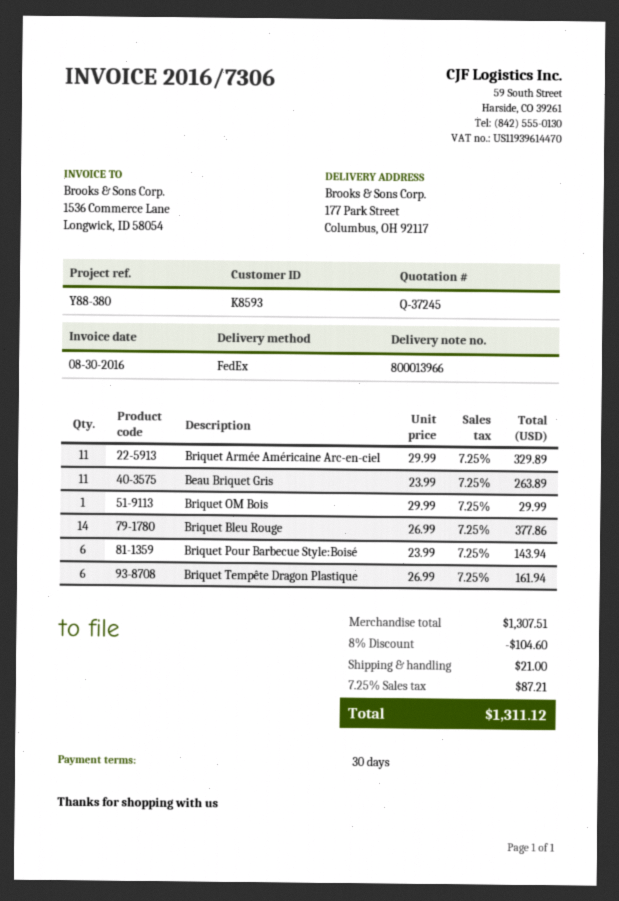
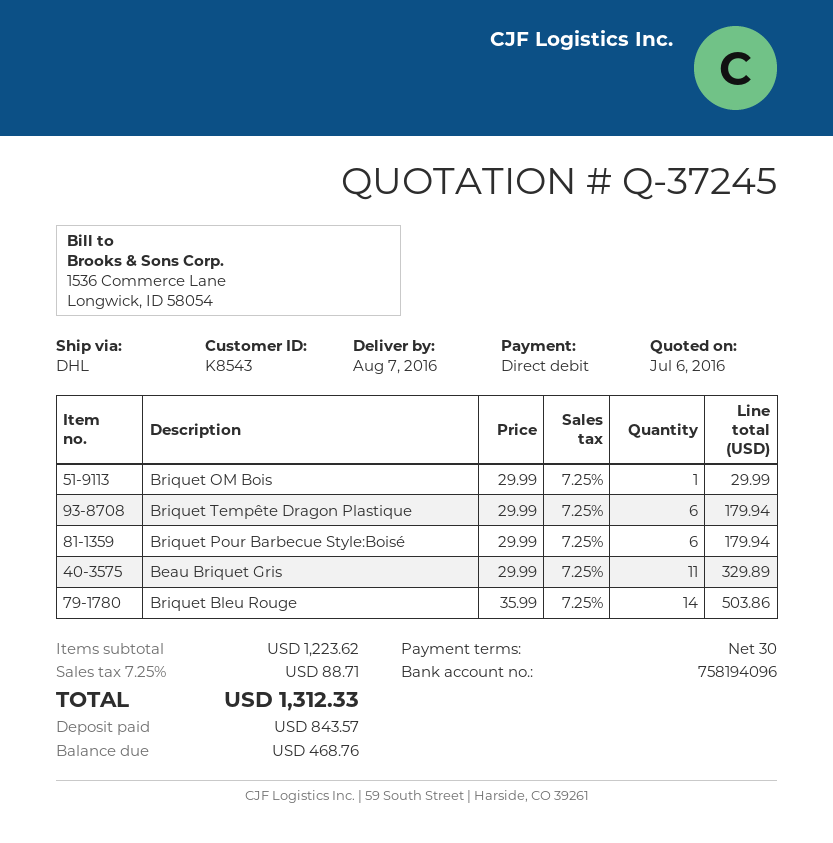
customer number: K8593 -> K8543
shipping method: FedEx -> DHL
Briquet Armée Américaine Arc-en-ciel: 11 x 29.99 = 329.89 -> none
Beau Briquet Gris: 11 x 23.99 = 263.89 -> 11 x 29.99 = 329.89
Briquet Bleu Rouge: 14 x 26.99 = 377.86 -> 14 x 35.99 = 503.86
Briquet Pour Barbecue Style:Boisé: 6 x 23.99 = 143.94 -> 6 x 29.99 = 179.94
Briquet Tempête Dragon Plastique: 6 x 26.99 = 161.94 -> 6 x 29.99 = 179.94
subtotal: 1307.51 -> 1223.62
discount: 8% = 104.60 -> none
shipping: 21.00 -> none
tax: 7.25% = 87.21 -> 7.25% = 88.71
total: 1311.12 -> 1312.33

